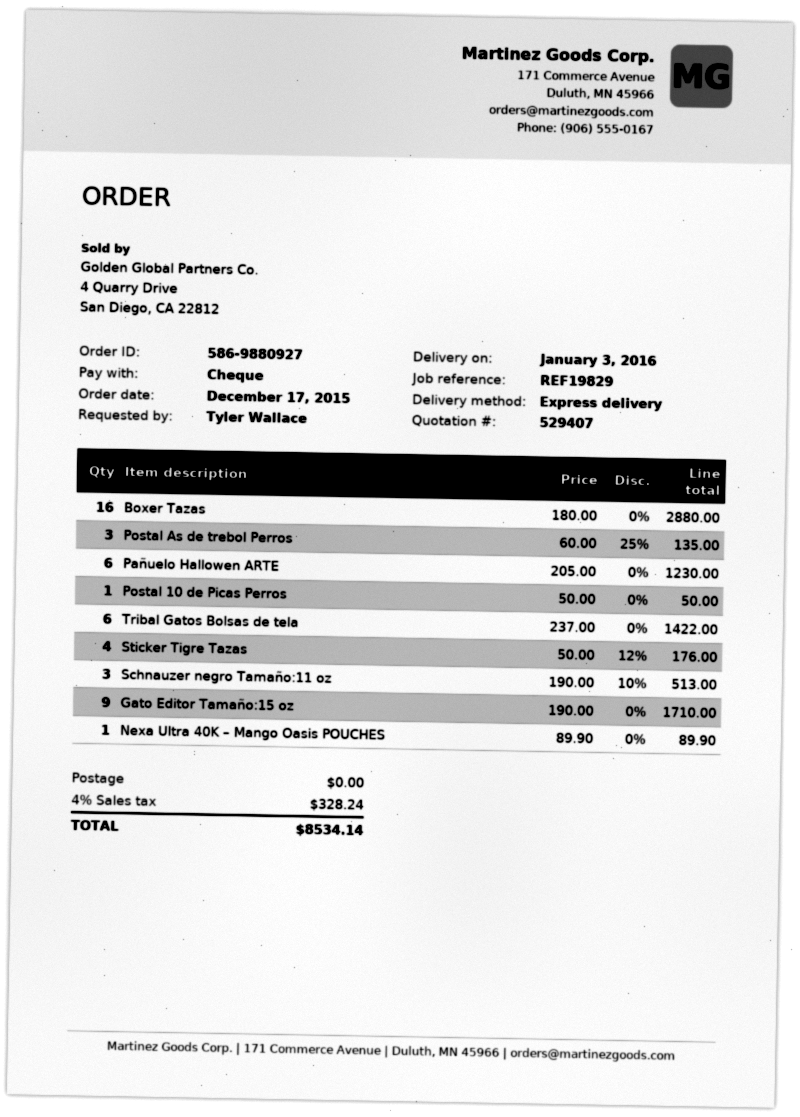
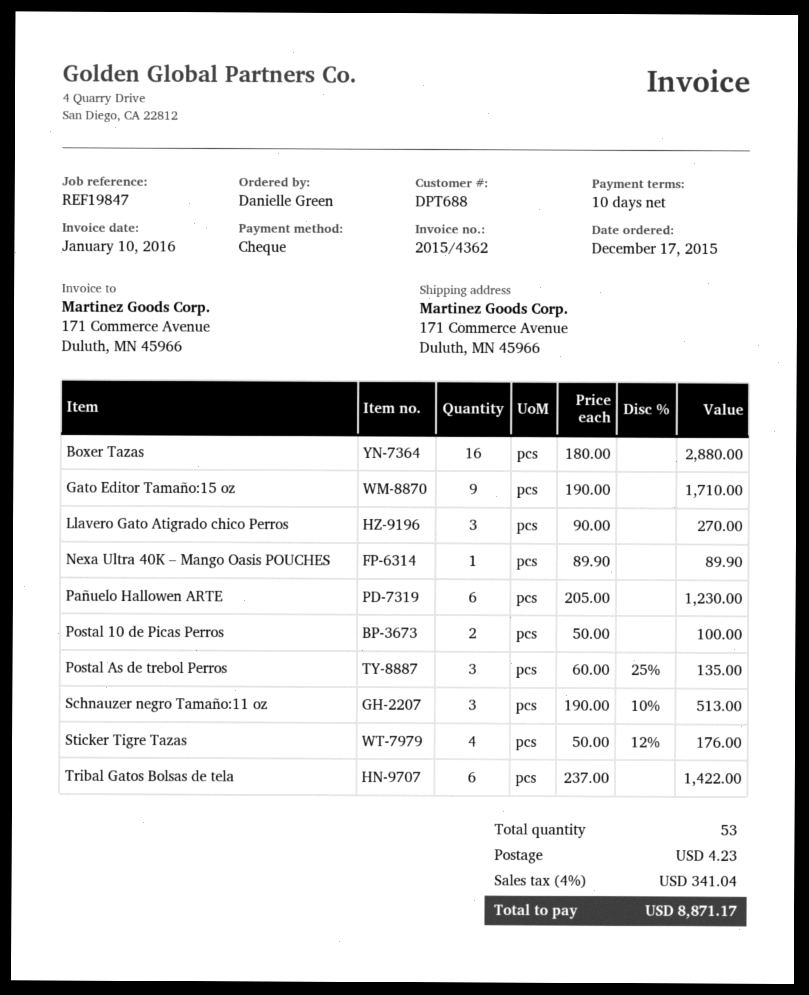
reference: REF19829 -> REF19847
ordered by: Tyler Wallace -> Danielle Green
Postal 10 de Picas Perros: 1 x 50.00 = 50.00 -> 2 x 50.00 = 100.00
Llavero Gato Atigrado chico Perros: none -> 3 x 90.00 = 270.00
shipping: 0.00 -> 4.23
tax: 4% = 328.24 -> 4% = 341.04
total: 8534.14 -> 8871.17

